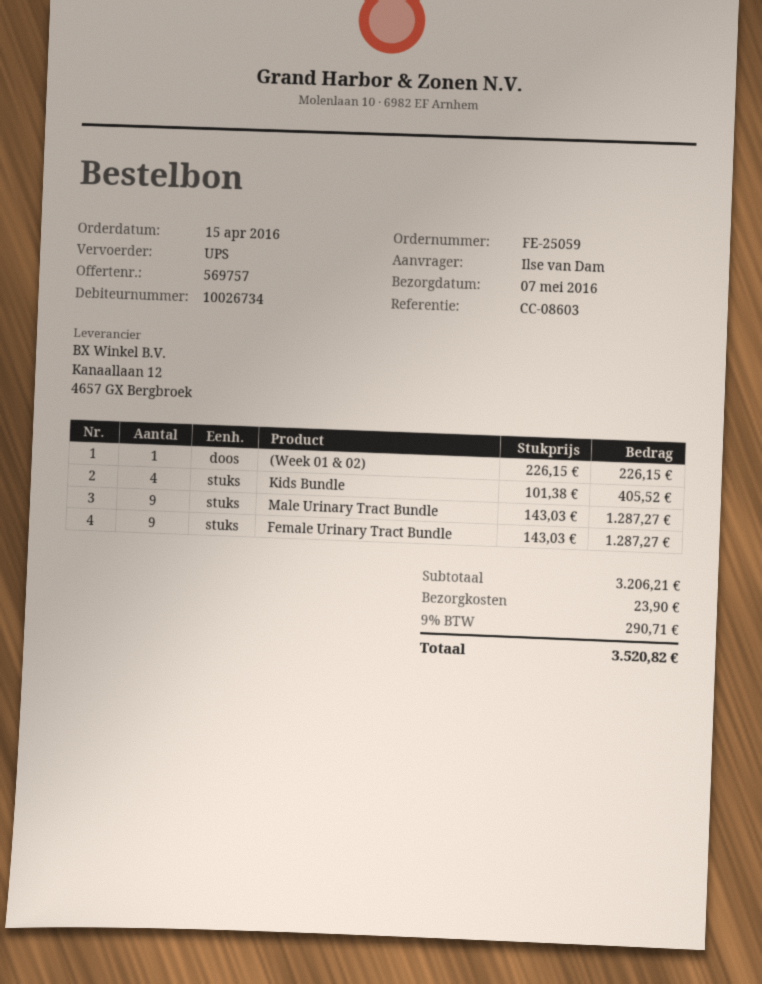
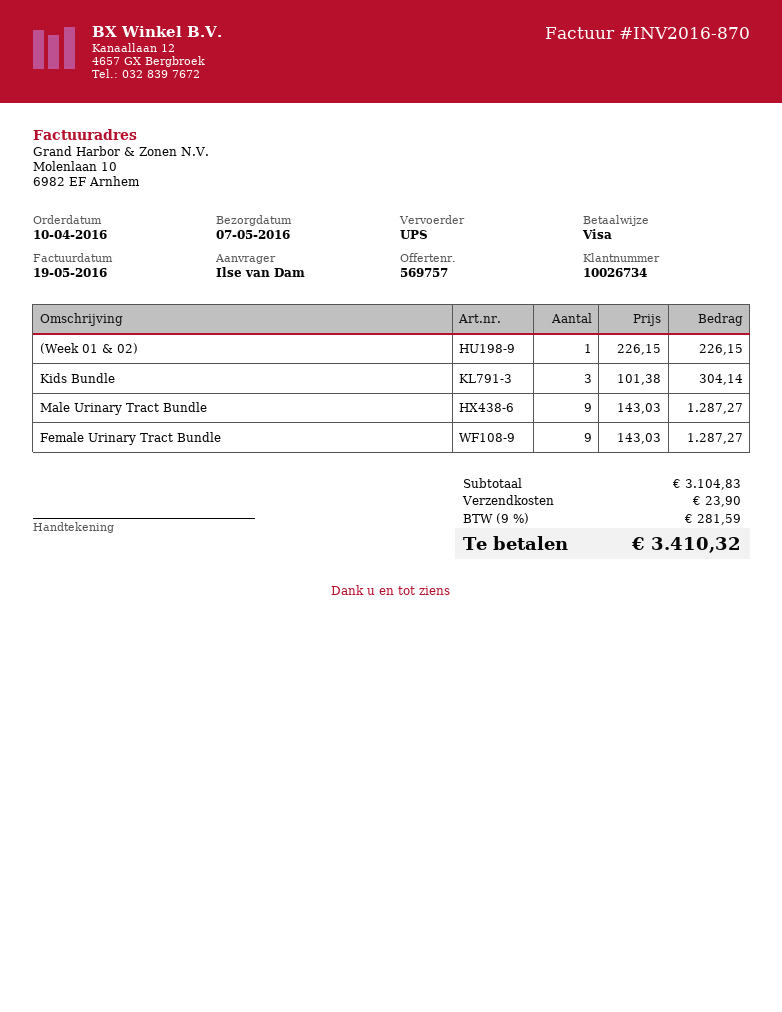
order date: 2016-04-15 -> 2016-04-10
Kids Bundle: 4 x 101.38 = 405.52 -> 3 x 101.38 = 304.14
subtotal: 3206.21 -> 3104.83
tax: 9% = 290.71 -> 9% = 281.59
total: 3520.82 -> 3410.32

